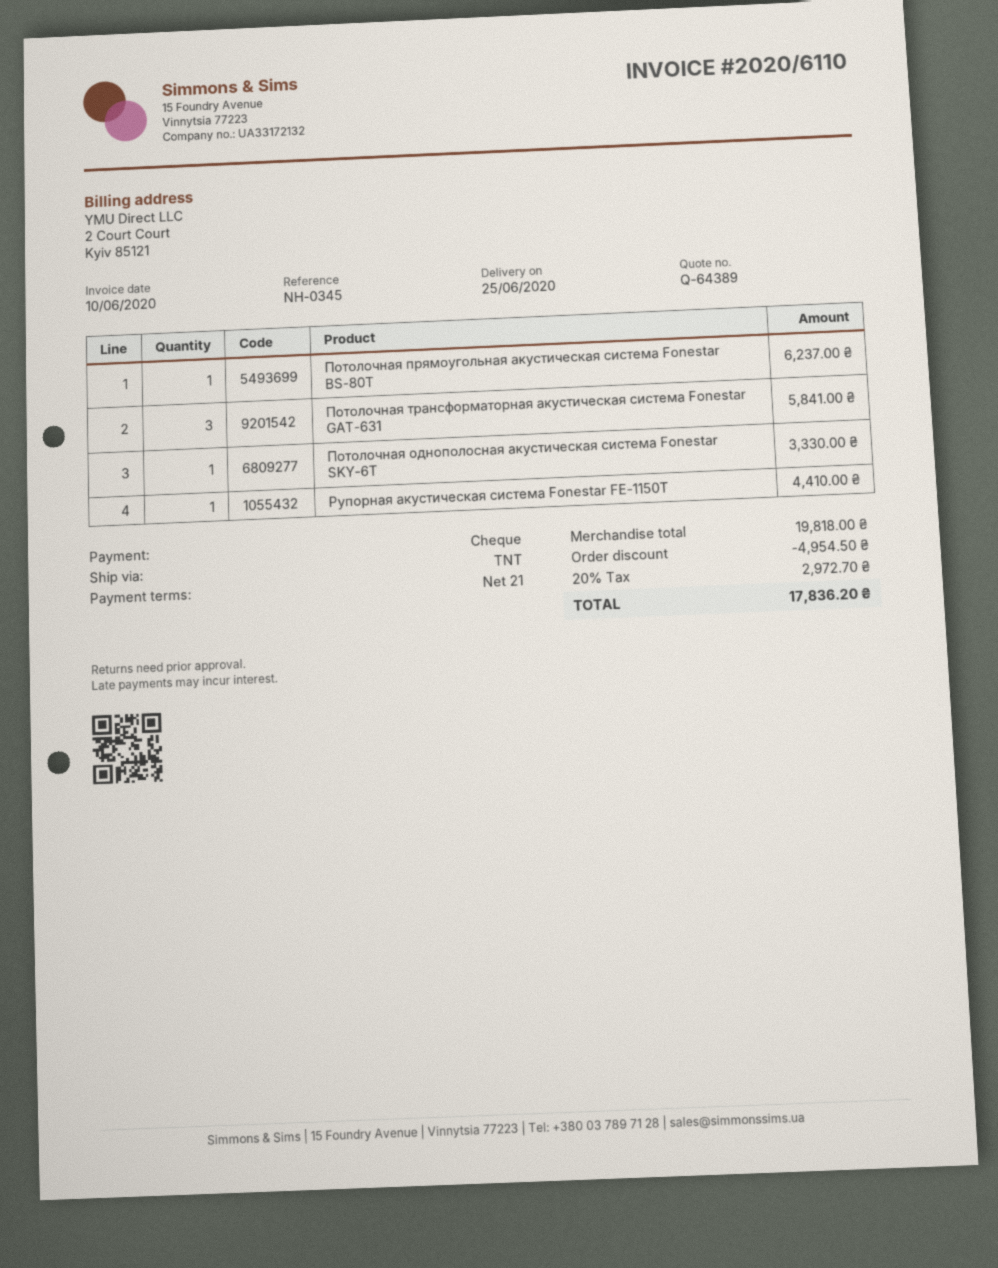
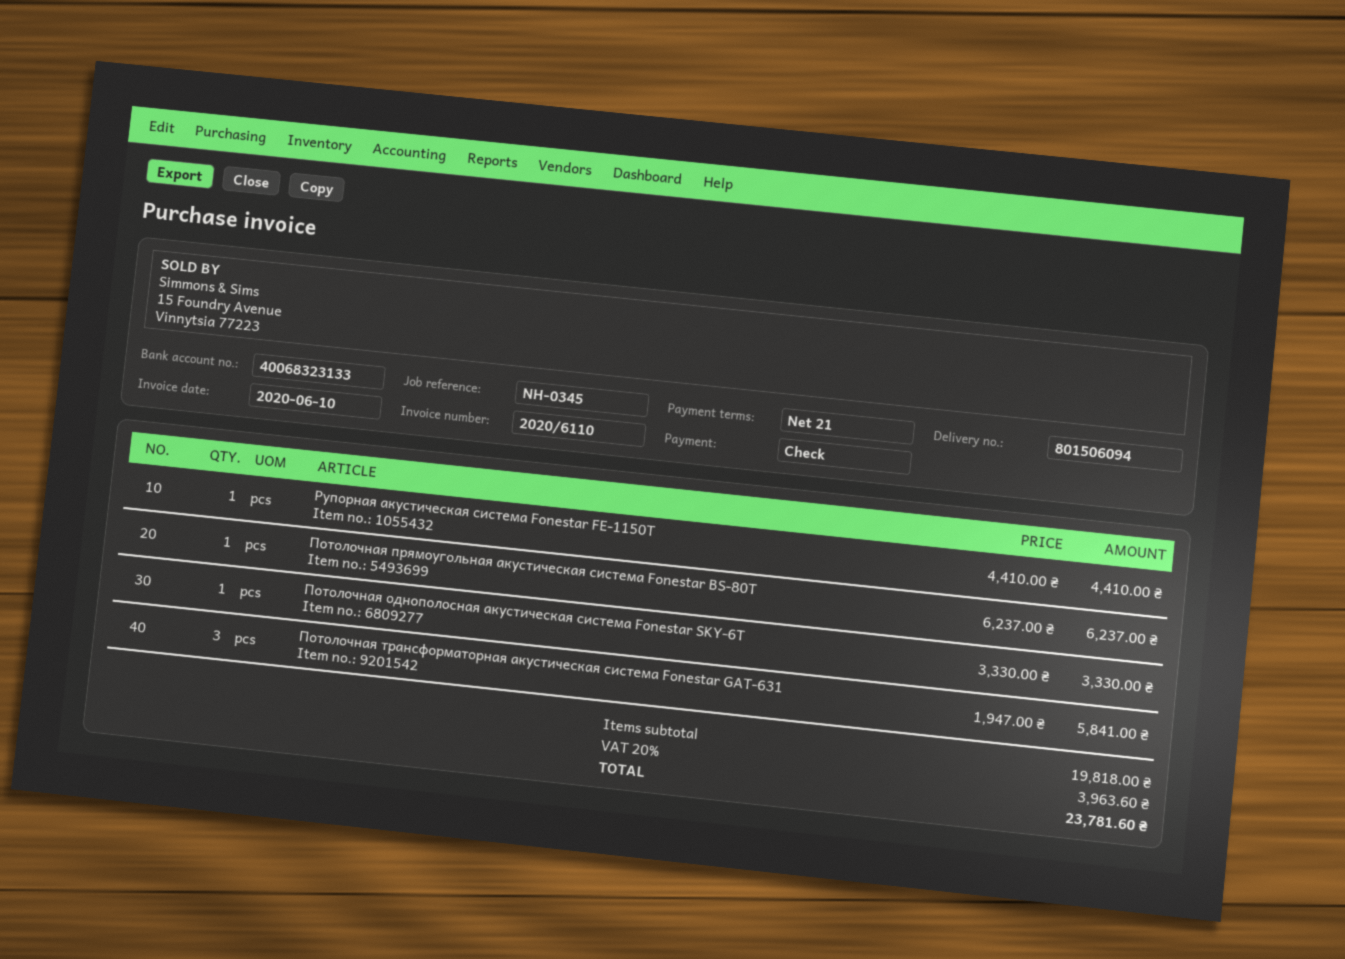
discount: 4954.50 -> none
tax: 20% = 2972.70 -> 20% = 3963.60
total: 17836.20 -> 23781.60

